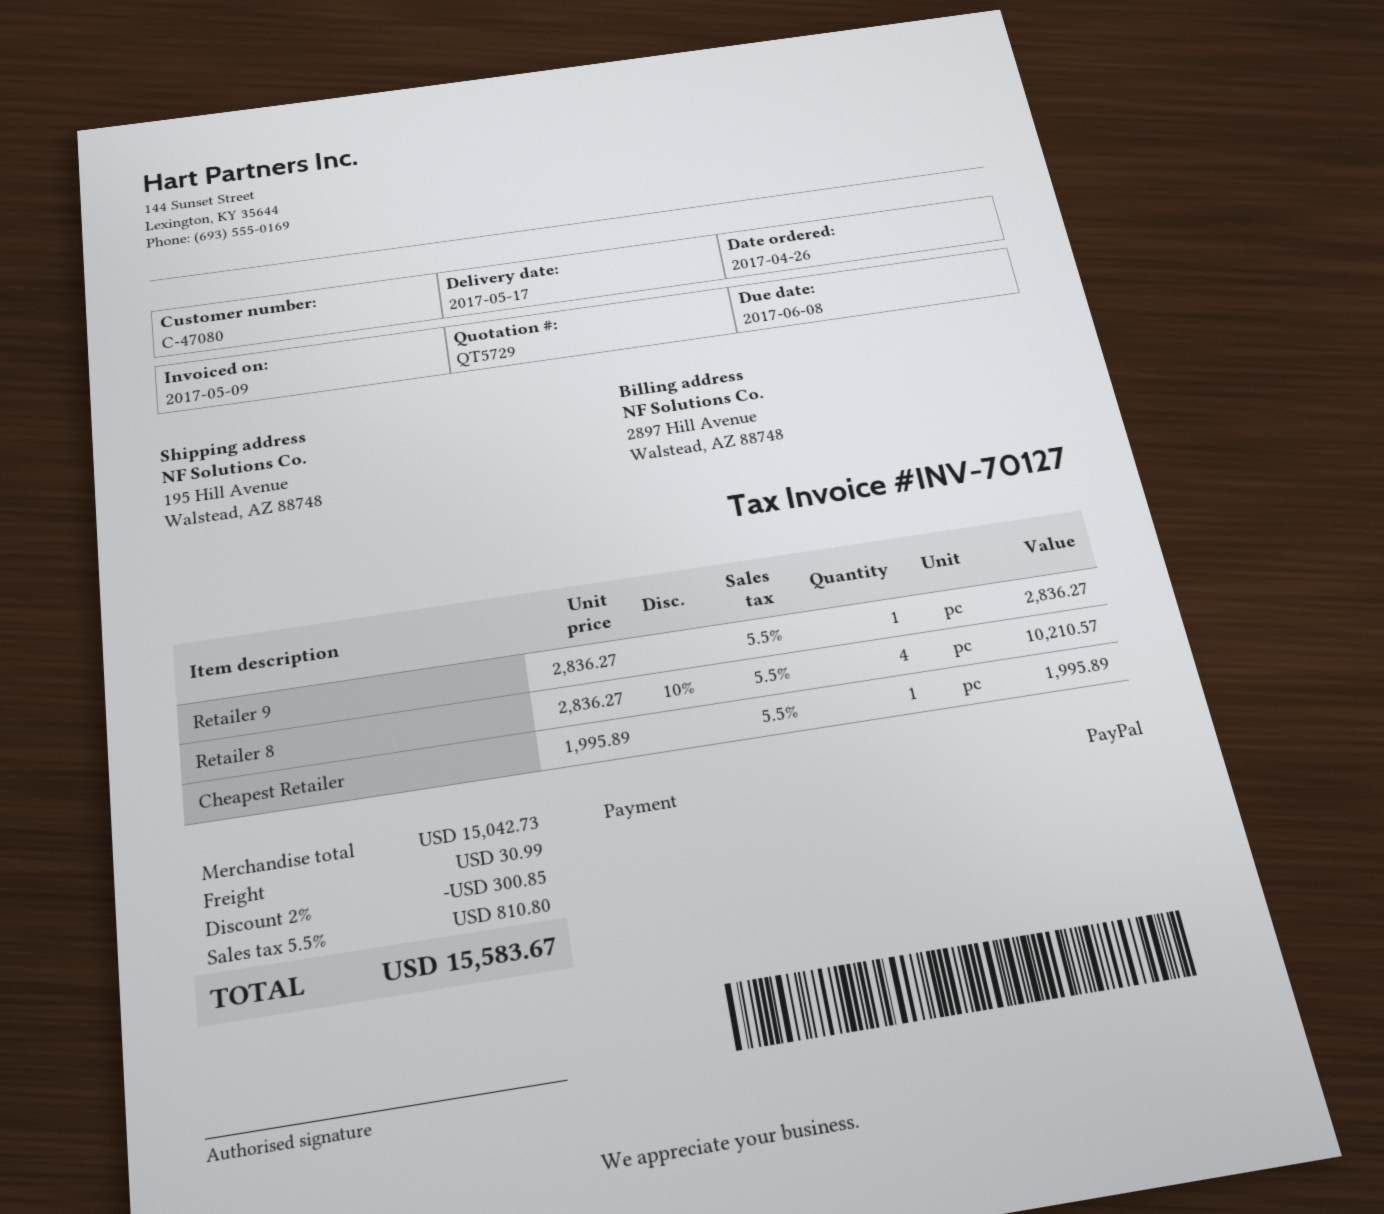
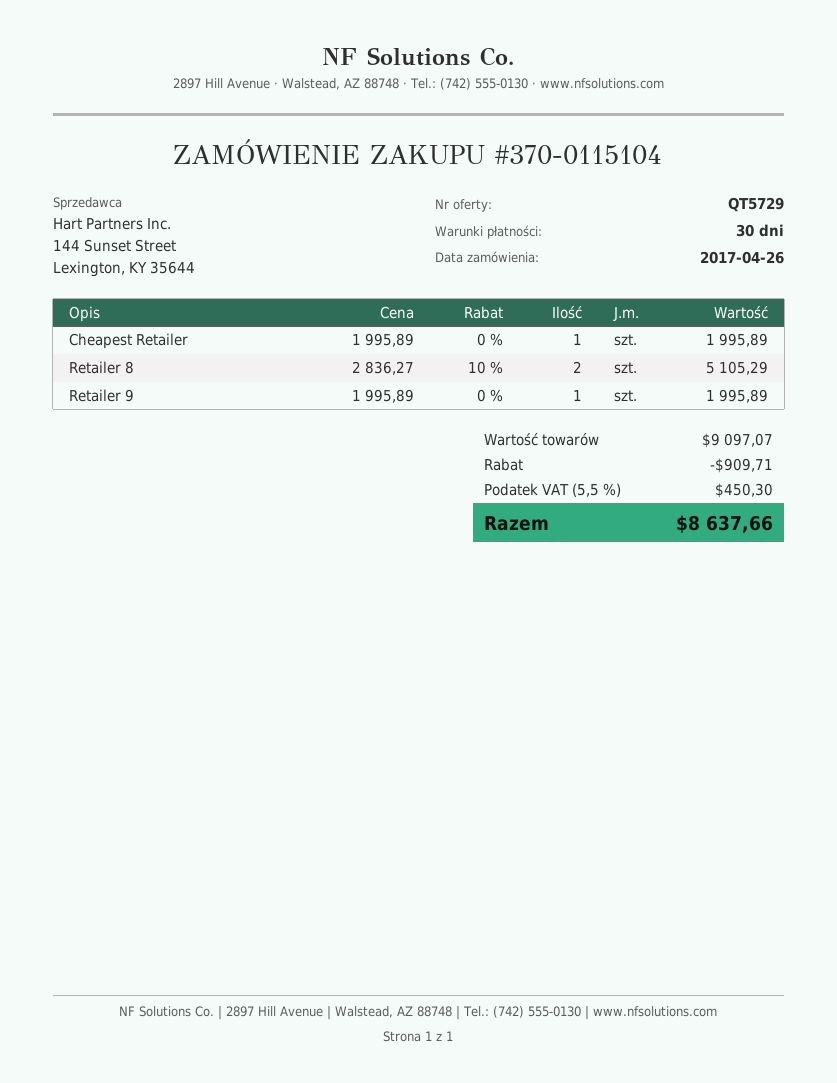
Retailer 9: 1 x 2836.27 = 2836.27 -> 1 x 1995.89 = 1995.89
Retailer 8: 4 x 2836.27 - 10% = 10210.57 -> 2 x 2836.27 - 10% = 5105.29
subtotal: 15042.73 -> 9097.07
discount: 300.85 -> 909.71
shipping: 30.99 -> none
tax: 5.5% = 810.80 -> 5.5% = 450.30
total: 15583.67 -> 8637.66

